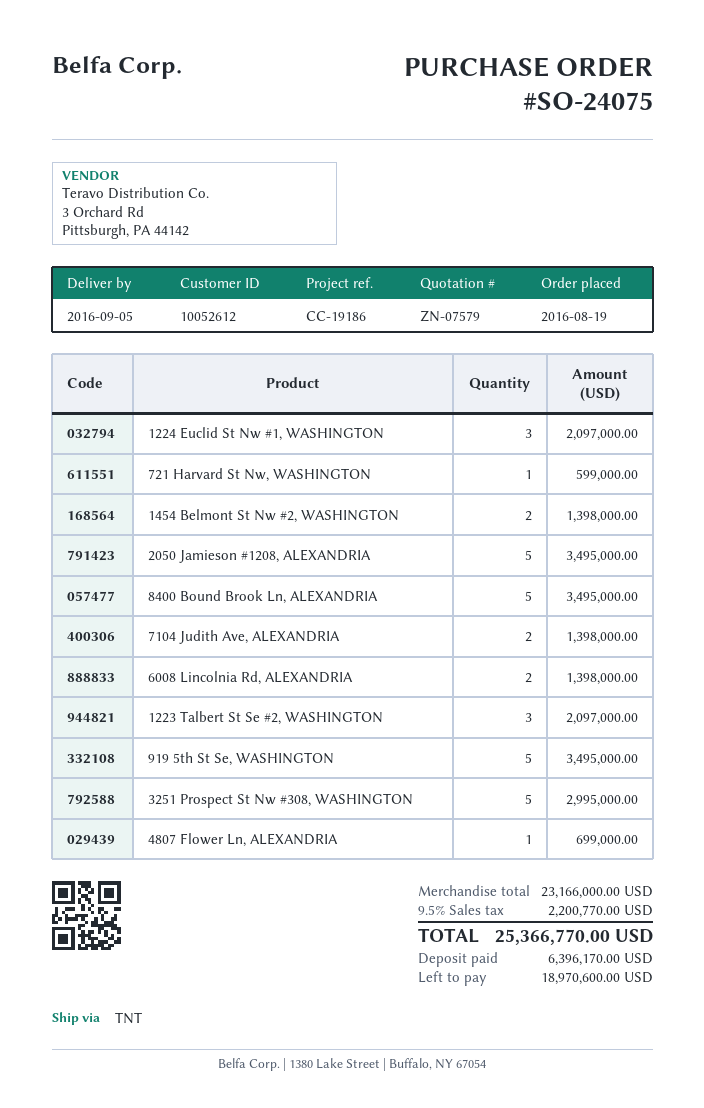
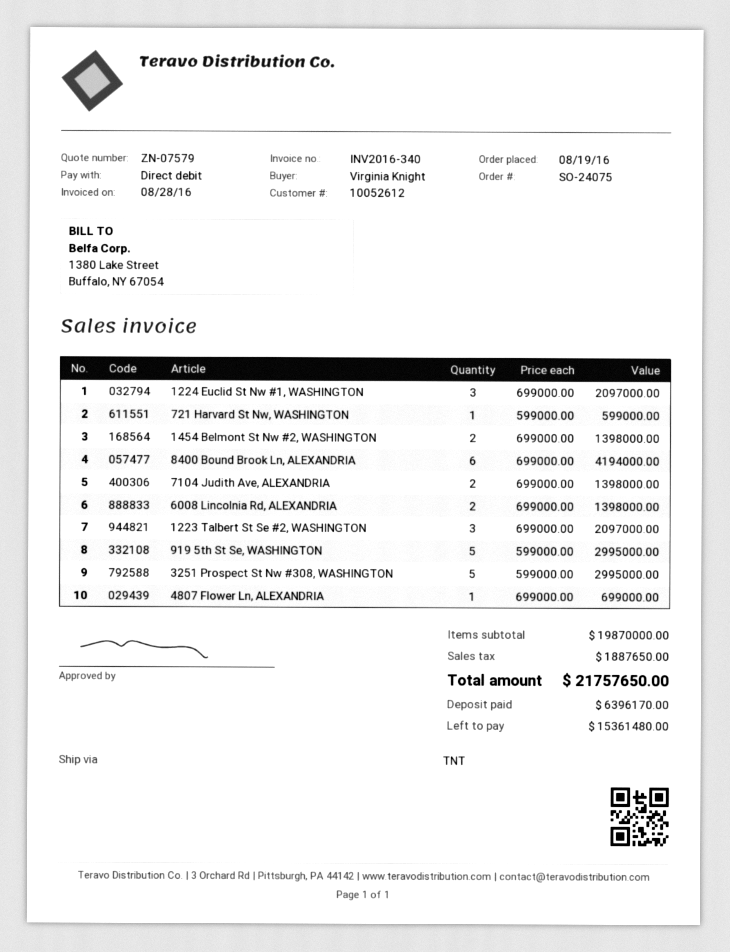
2050 Jamieson #1208, ALEXANDRIA: 5 for 3495000.00 -> none
8400 Bound Brook Ln, ALEXANDRIA: 5 for 3495000.00 -> 6 for 4194000.00
919 5th St Se, WASHINGTON: 5 for 3495000.00 -> 5 for 2995000.00
subtotal: 23166000.00 -> 19870000.00
tax: 2200770.00 -> 1887650.00
total: 25366770.00 -> 21757650.00
balance: 18970600.00 -> 15361480.00

